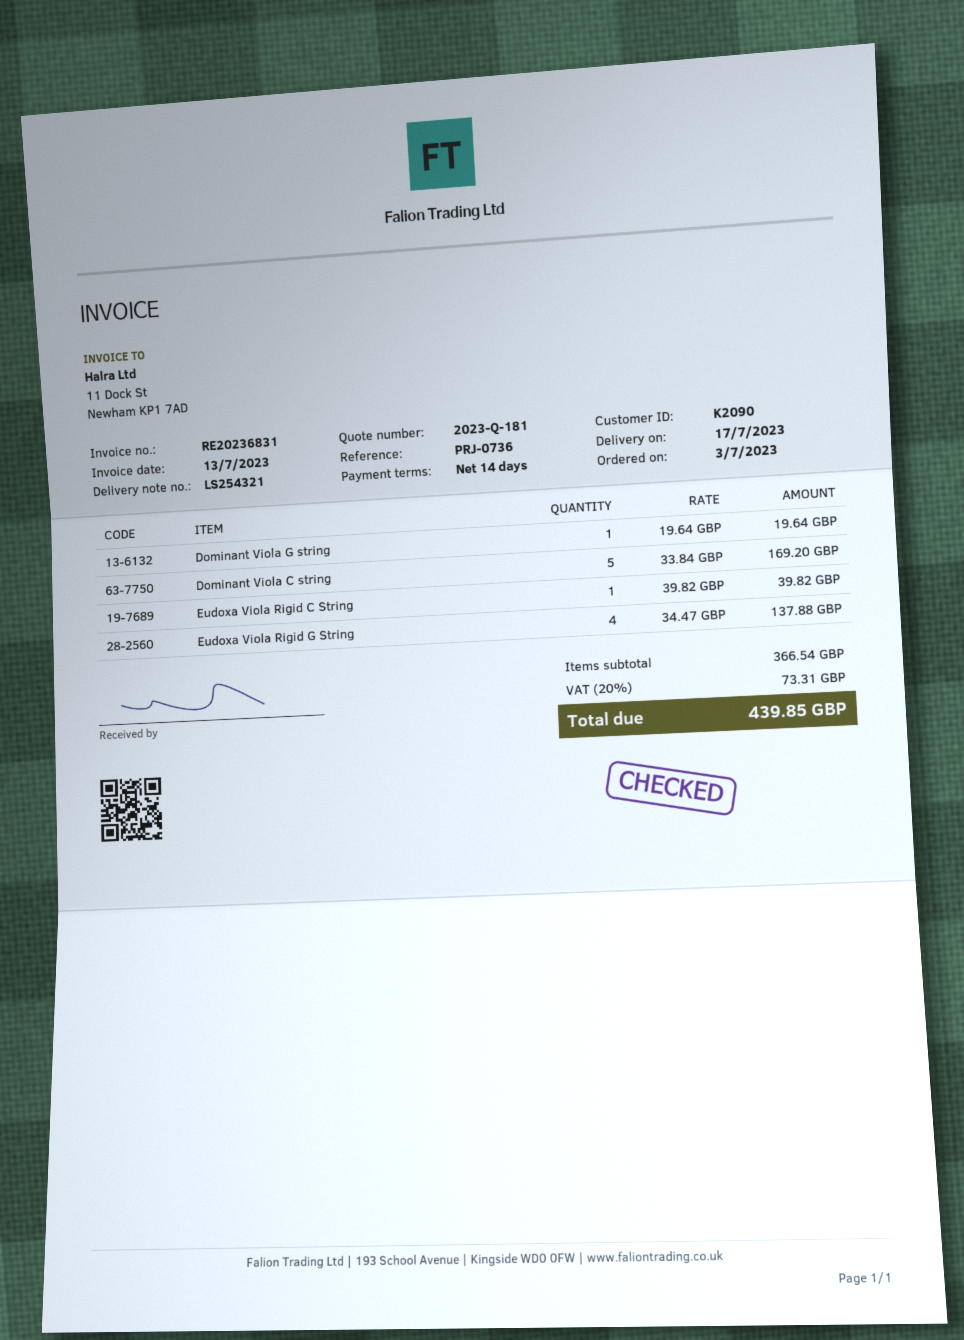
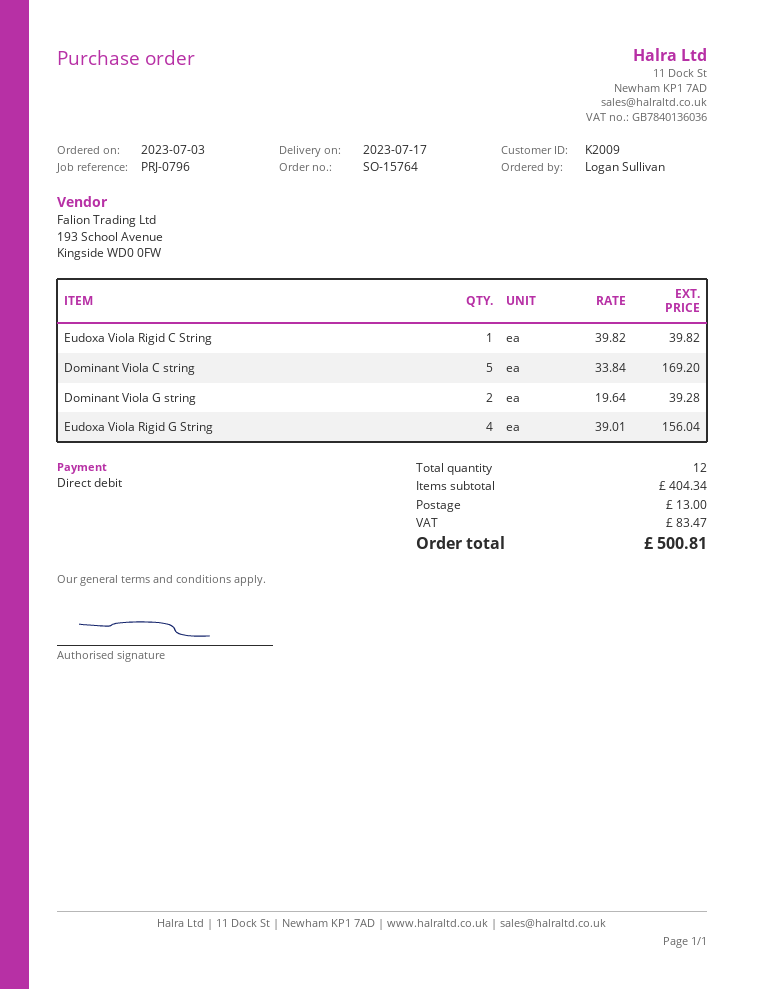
customer number: K2090 -> K2009
reference: PRJ-0736 -> PRJ-0796
Dominant Viola G string: 1 x 19.64 = 19.64 -> 2 x 19.64 = 39.28
Eudoxa Viola Rigid G String: 4 x 34.47 = 137.88 -> 4 x 39.01 = 156.04
subtotal: 366.54 -> 404.34
shipping: none -> 13.00
tax: 73.31 -> 83.47
total: 439.85 -> 500.81

